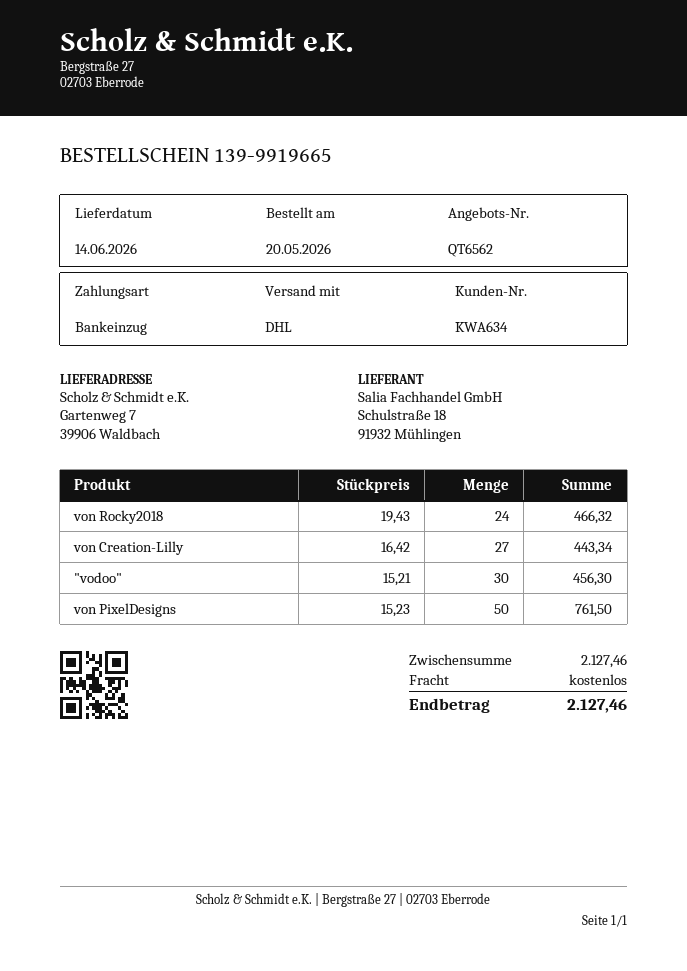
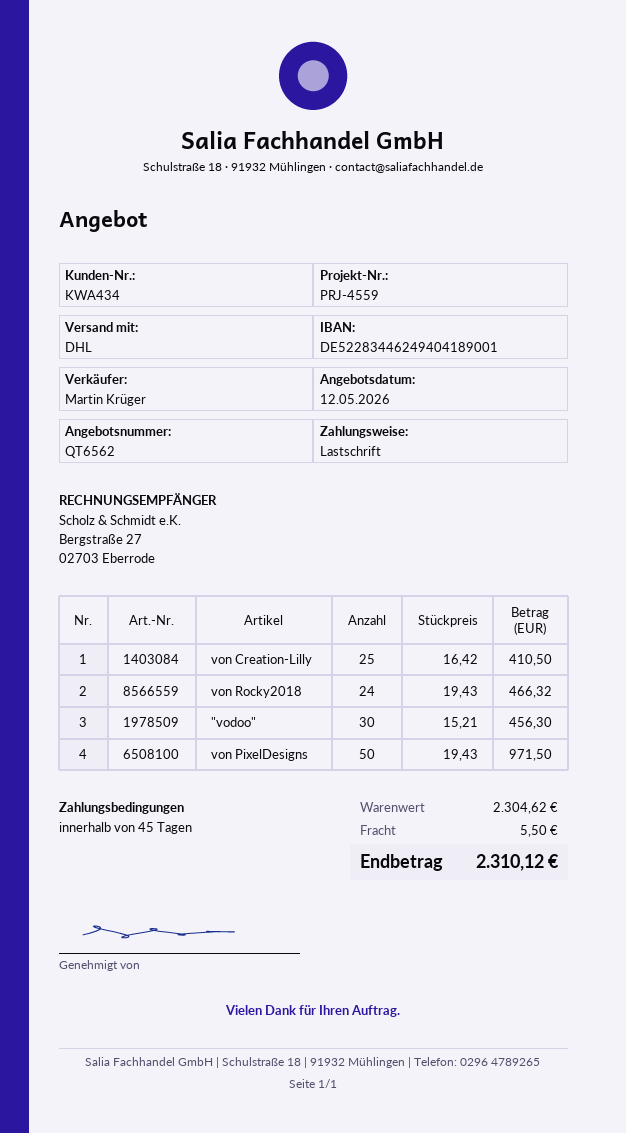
customer number: KWA634 -> KWA434
von Creation-Lilly: 27 x 16.42 = 443.34 -> 25 x 16.42 = 410.50
von PixelDesigns: 50 x 15.23 = 761.50 -> 50 x 19.43 = 971.50
subtotal: 2127.46 -> 2304.62
shipping: 0.00 -> 5.50
total: 2127.46 -> 2310.12

